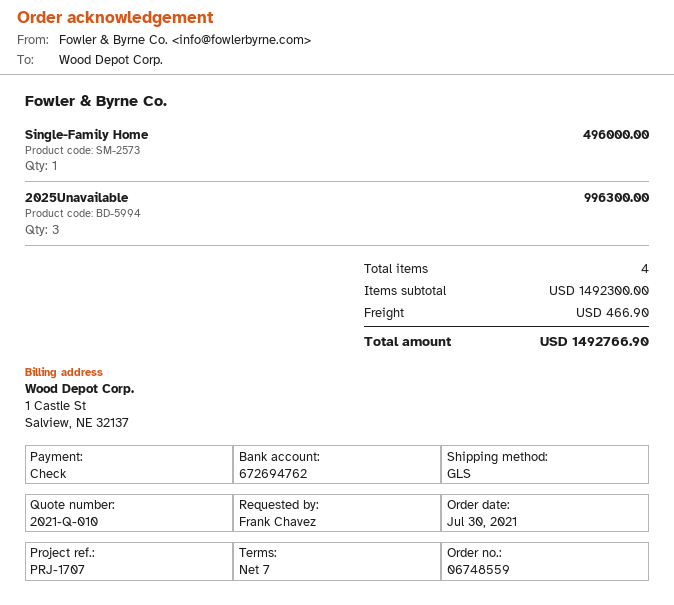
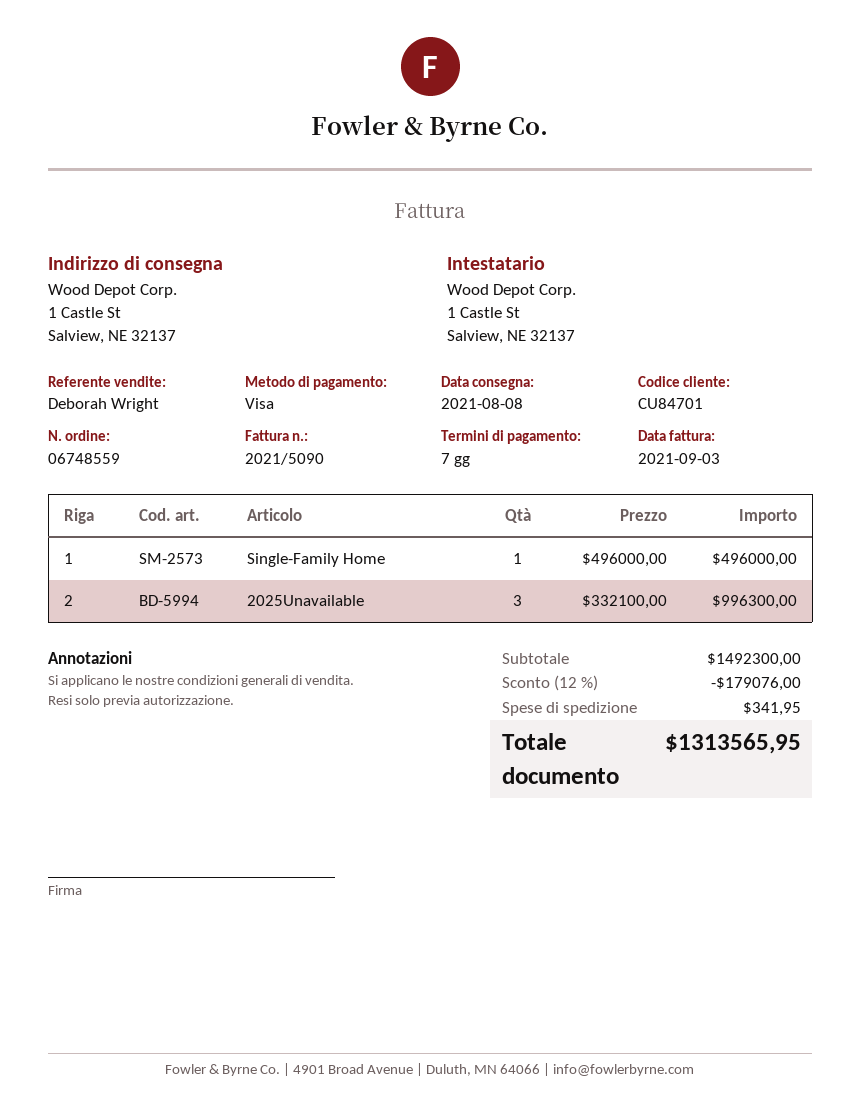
payment method: cheque -> Visa
discount: none -> 12% = 179076.00
shipping: 466.90 -> 341.95
total: 1492766.90 -> 1313565.95

